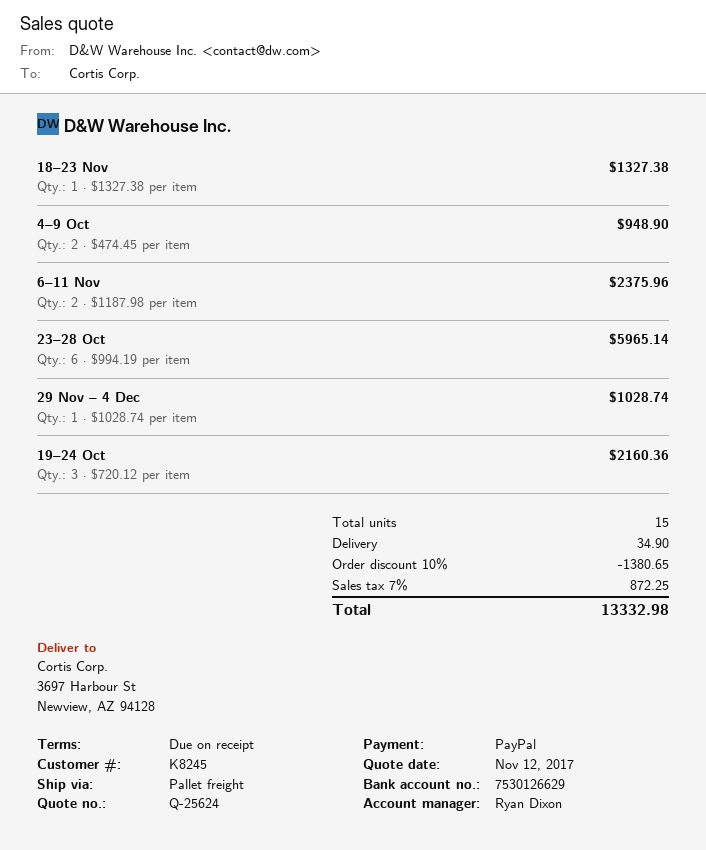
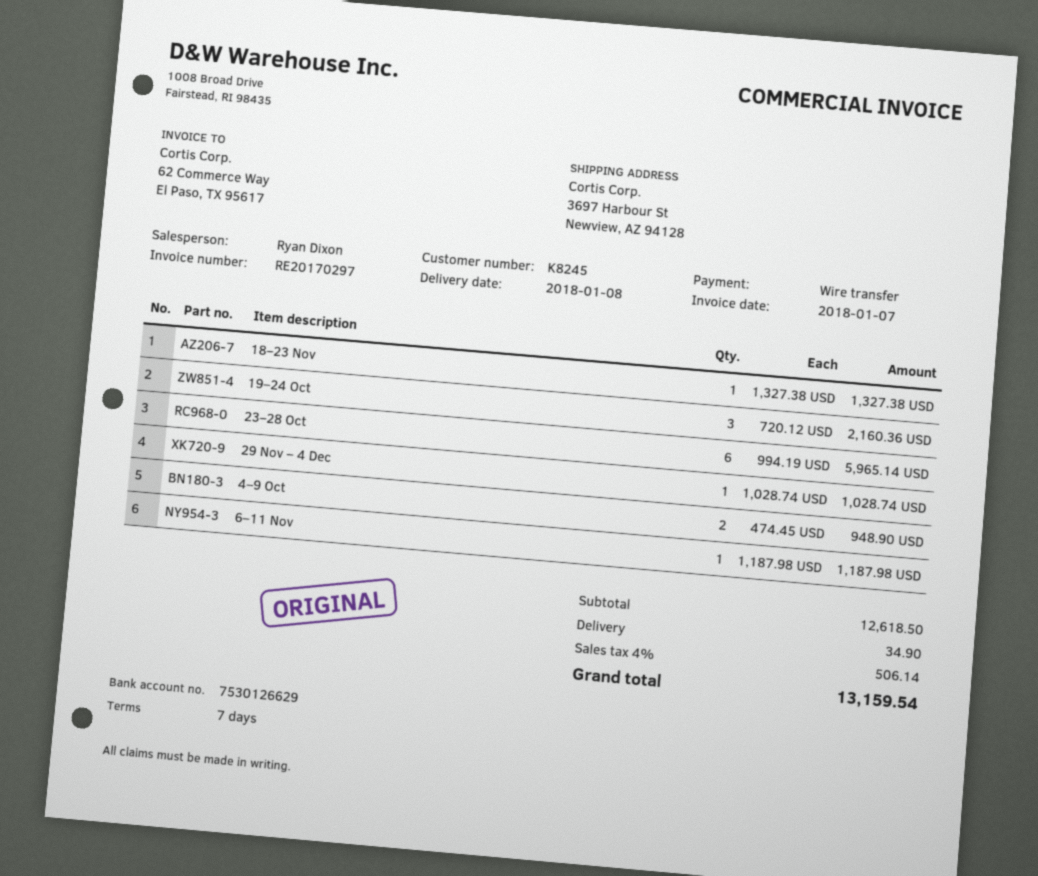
payment terms: on receipt -> 7 days
payment method: PayPal -> bank transfer
6–11 Nov: 2 x 1187.98 = 2375.96 -> 1 x 1187.98 = 1187.98
discount: 10% = 1380.65 -> none
tax: 7% = 872.25 -> 4% = 506.14
total: 13332.98 -> 13159.54

